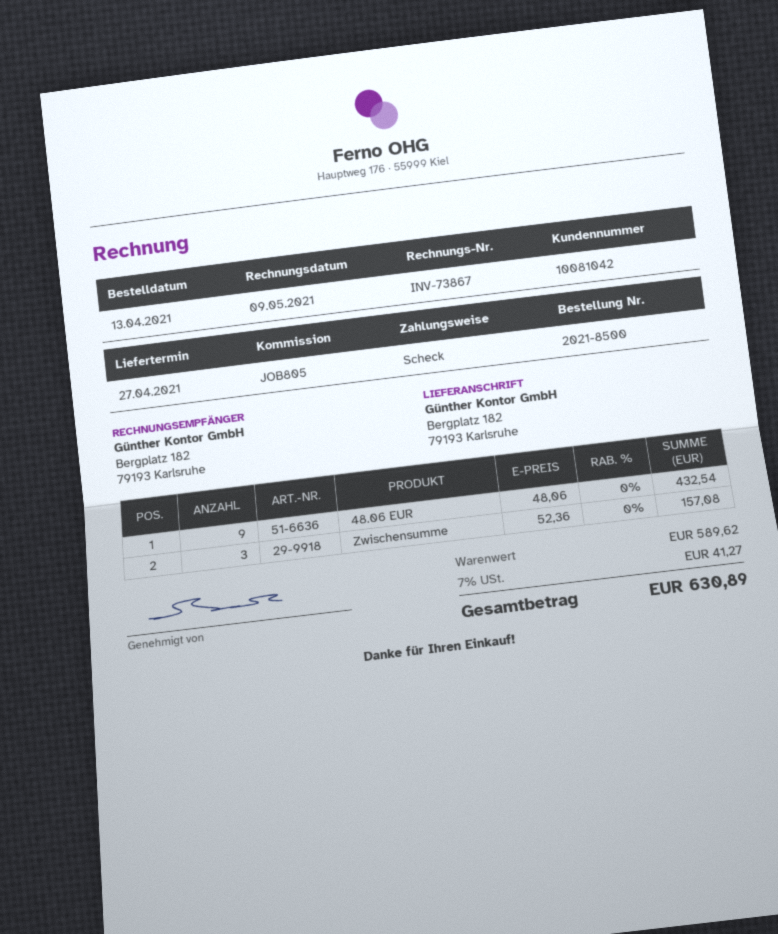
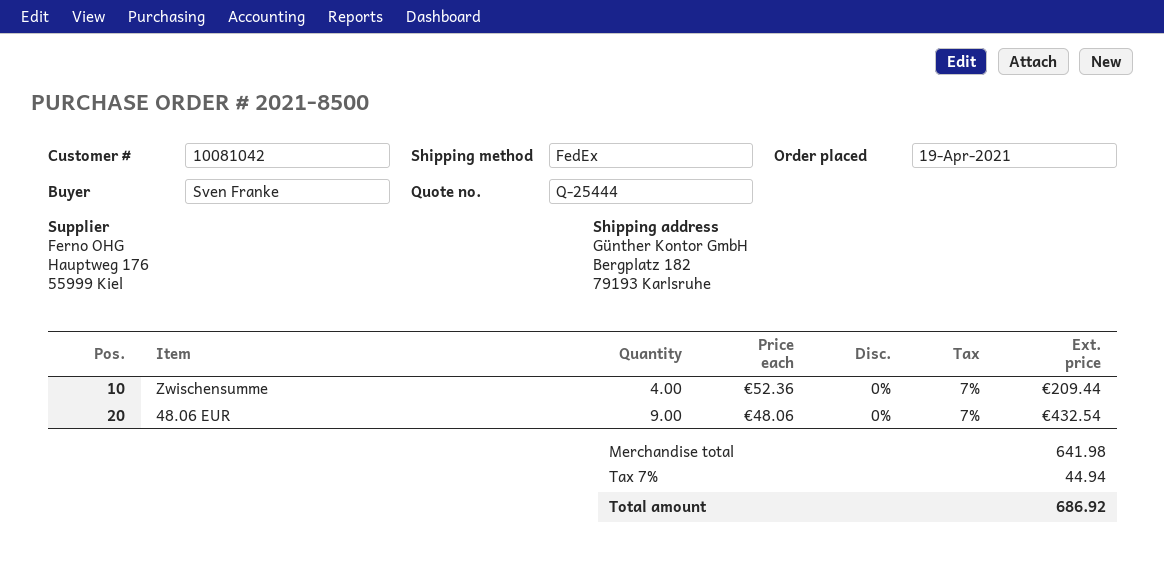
order date: 2021-04-13 -> 2021-04-19
Zwischensumme: 3 x 52.36 = 157.08 -> 4 x 52.36 = 209.44
subtotal: 589.62 -> 641.98
tax: 7% = 41.27 -> 7% = 44.94
total: 630.89 -> 686.92

